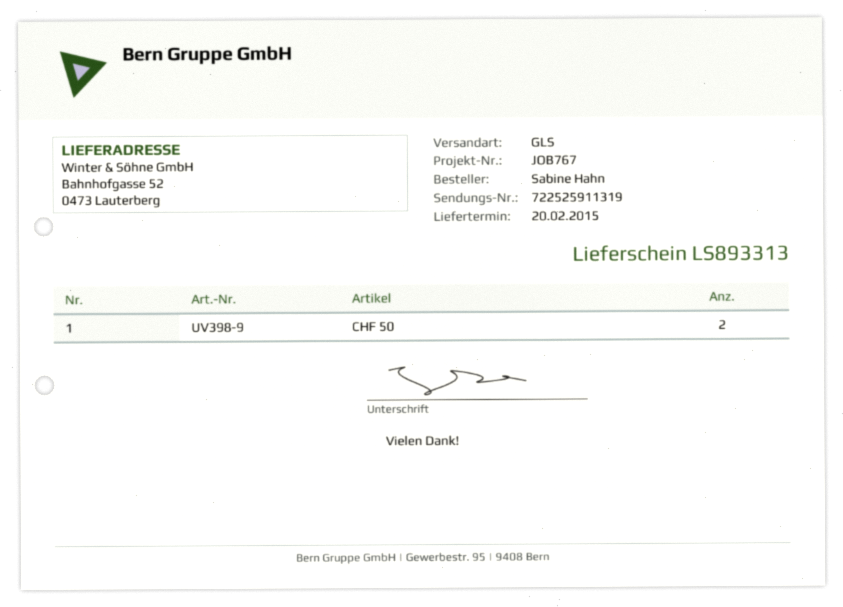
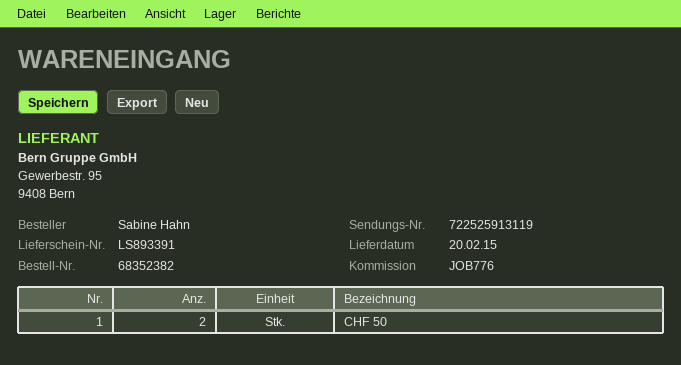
delivery note number: LS893313 -> LS893391
reference: JOB767 -> JOB776
tracking number: 722525911319 -> 722525913119

